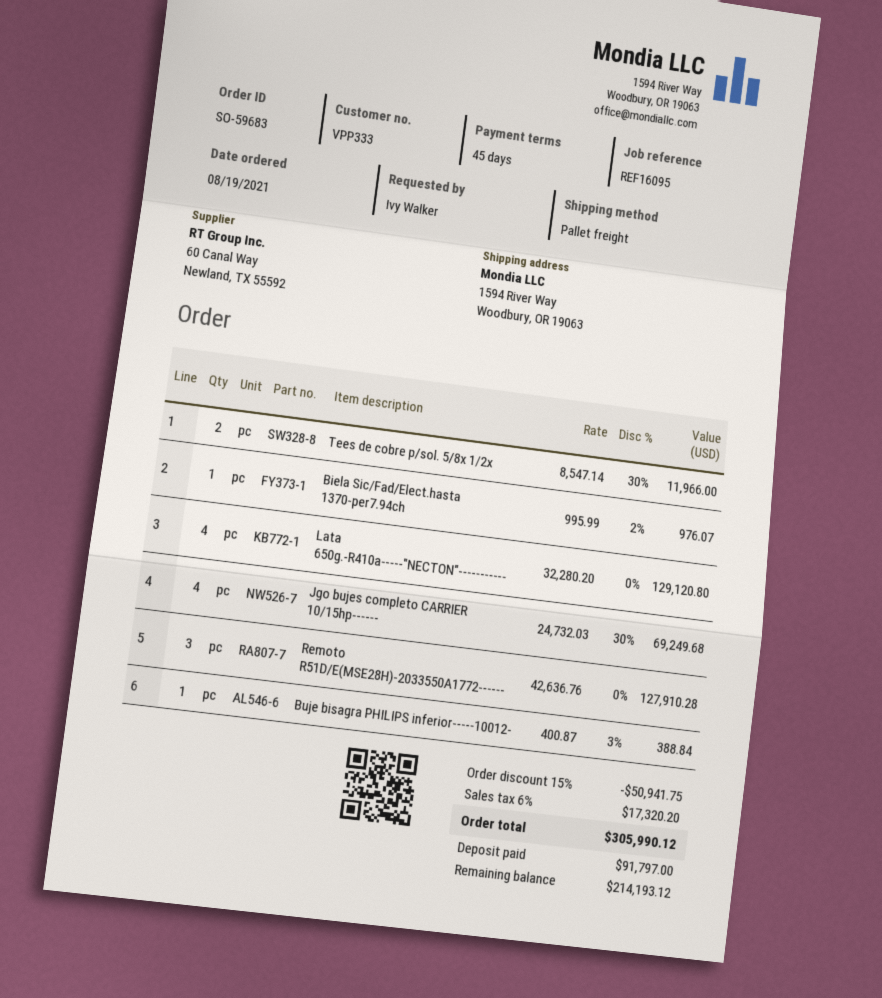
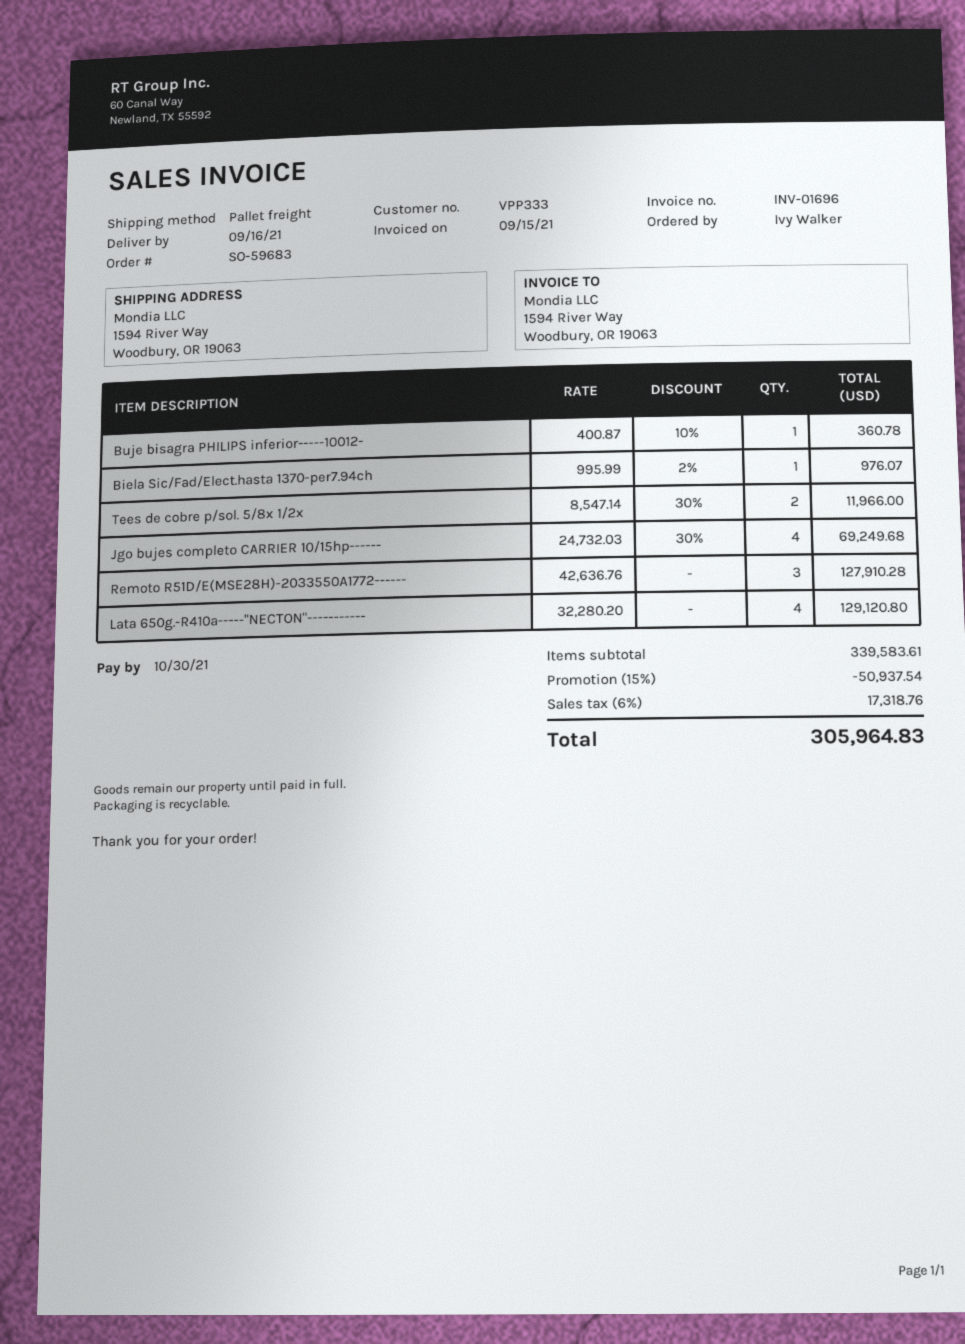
Buje bisagra PHILIPS inferior-----10012-: 1 x 400.87 - 3% = 388.84 -> 1 x 400.87 - 10% = 360.78
discount: 15% = 50941.75 -> 15% = 50937.54
tax: 6% = 17320.20 -> 6% = 17318.76
total: 305990.12 -> 305964.83

